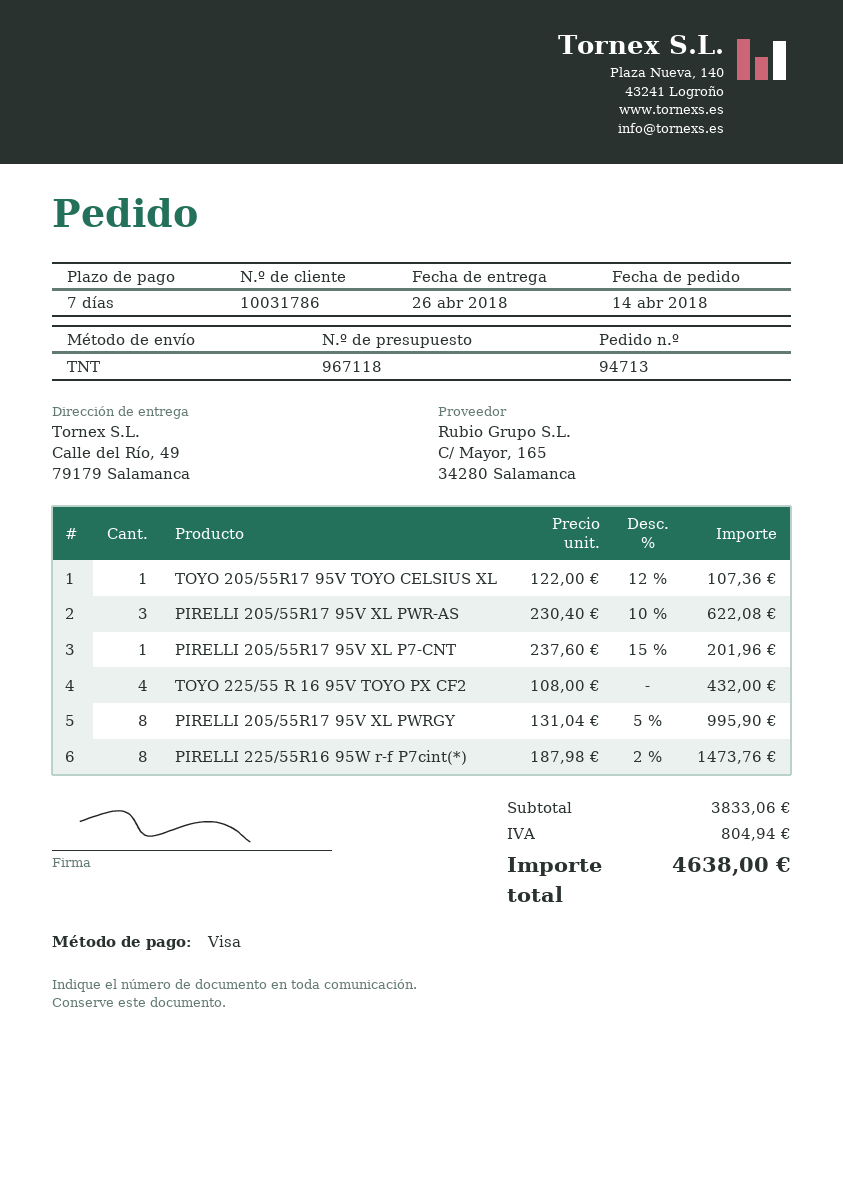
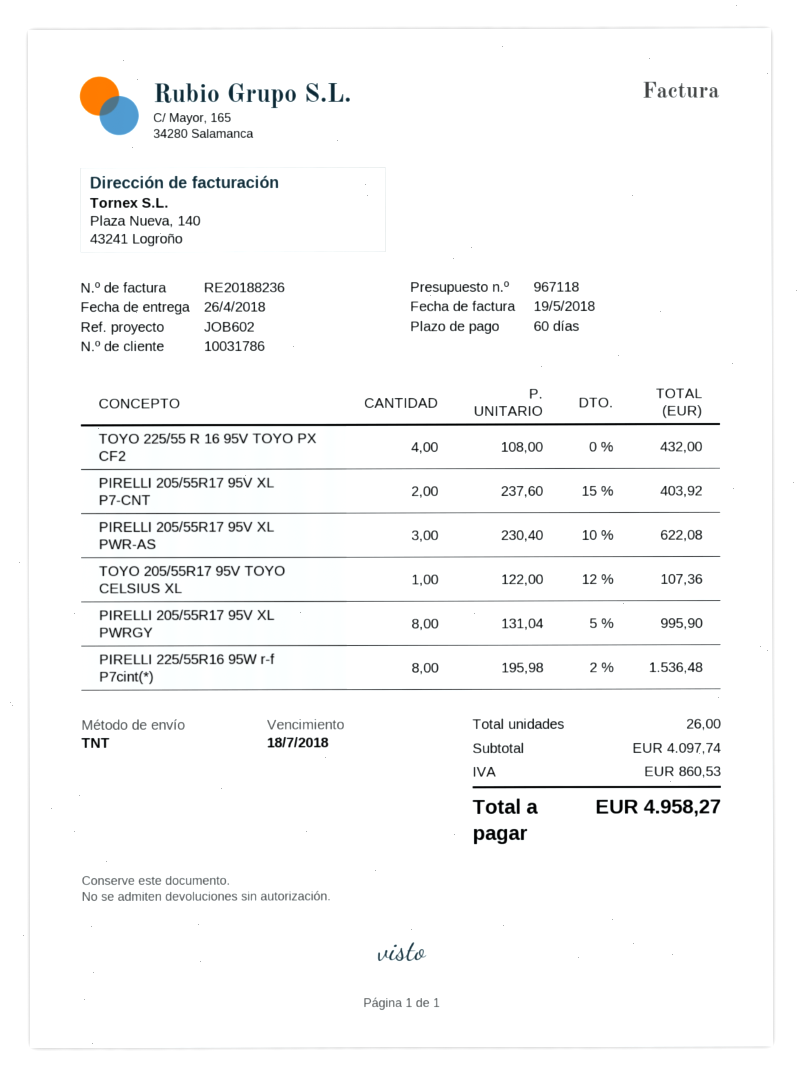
payment terms: 7 days -> 60 days
PIRELLI 205/55R17 95V XL P7-CNT: 1 x 237.60 - 15% = 201.96 -> 2 x 237.60 - 15% = 403.92
PIRELLI 225/55R16 95W r-f P7cint(*): 8 x 187.98 - 2% = 1473.76 -> 8 x 195.98 - 2% = 1536.48
subtotal: 3833.06 -> 4097.74
tax: 804.94 -> 860.53
total: 4638.00 -> 4958.27

